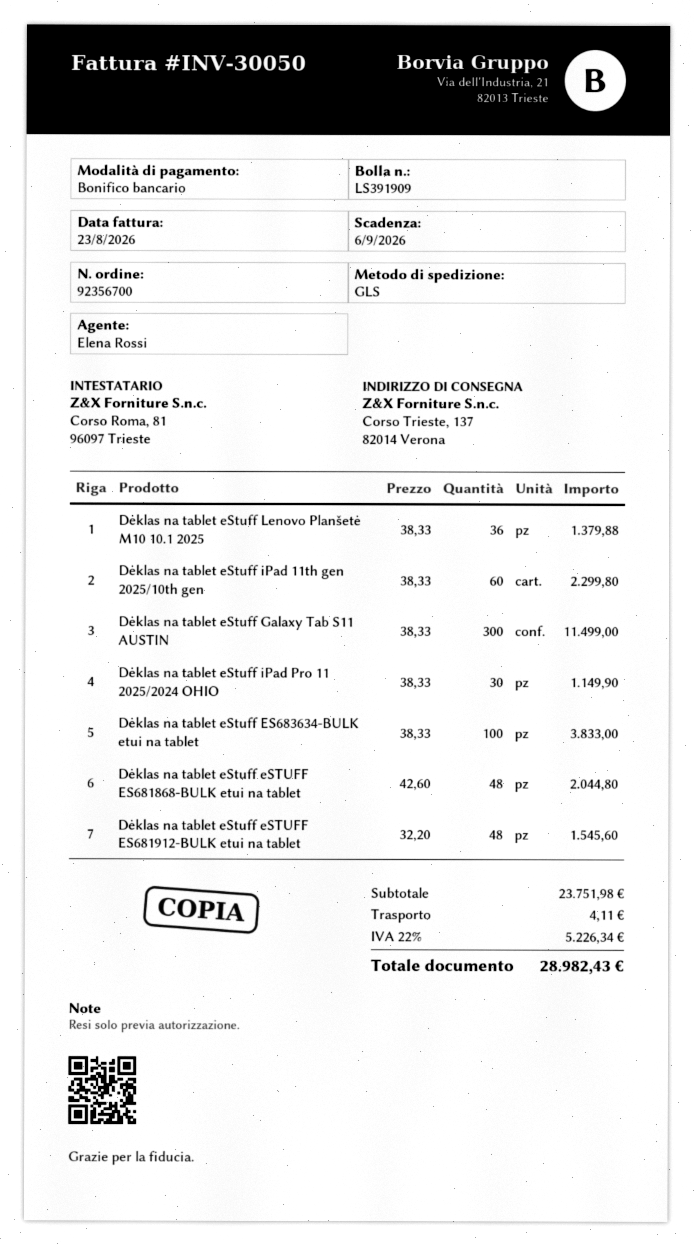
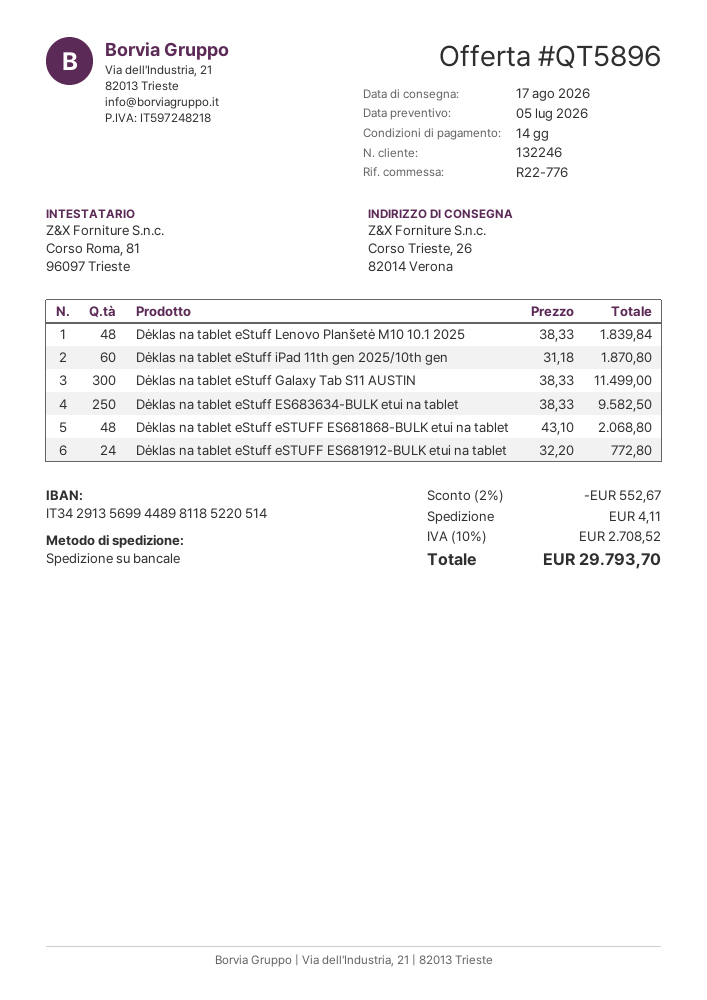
shipping method: GLS -> pallet freight
ship to: Corso Trieste, 137, 82014 Verona -> Corso Trieste, 26, 82014 Verona
Dėklas na tablet eStuff Lenovo Planšetė M10 10.1 2025: 36 x 38.33 = 1379.88 -> 48 x 38.33 = 1839.84
Dėklas na tablet eStuff iPad 11th gen 2025/10th gen: 60 x 38.33 = 2299.80 -> 60 x 31.18 = 1870.80
Dėklas na tablet eStuff iPad Pro 11 2025/2024 OHIO: 30 x 38.33 = 1149.90 -> none
Dėklas na tablet eStuff ES683634-BULK etui na tablet: 100 x 38.33 = 3833.00 -> 250 x 38.33 = 9582.50
Dėklas na tablet eStuff eSTUFF ES681868-BULK etui na tablet: 48 x 42.60 = 2044.80 -> 48 x 43.10 = 2068.80
Dėklas na tablet eStuff eSTUFF ES681912-BULK etui na tablet: 48 x 32.20 = 1545.60 -> 24 x 32.20 = 772.80
discount: none -> 2% = 552.67
tax: 22% = 5226.34 -> 10% = 2708.52
total: 28982.43 -> 29793.70

